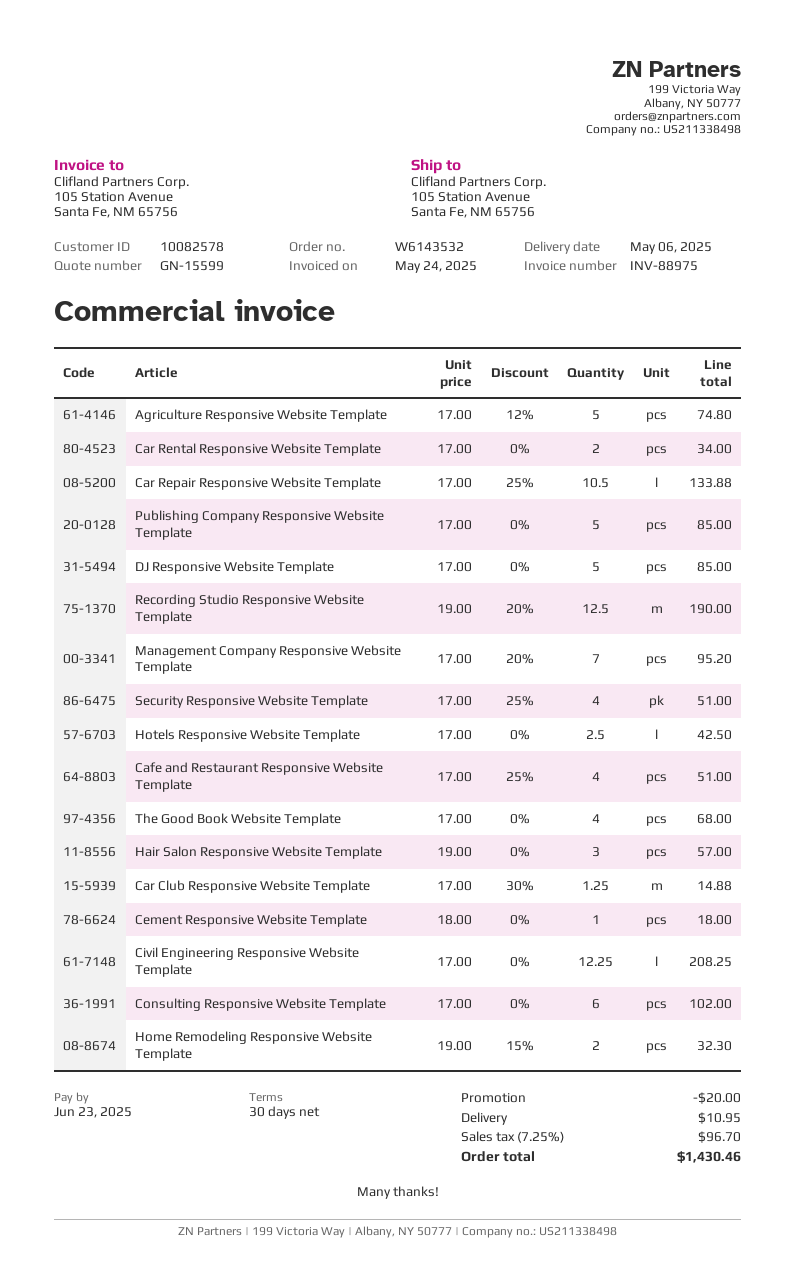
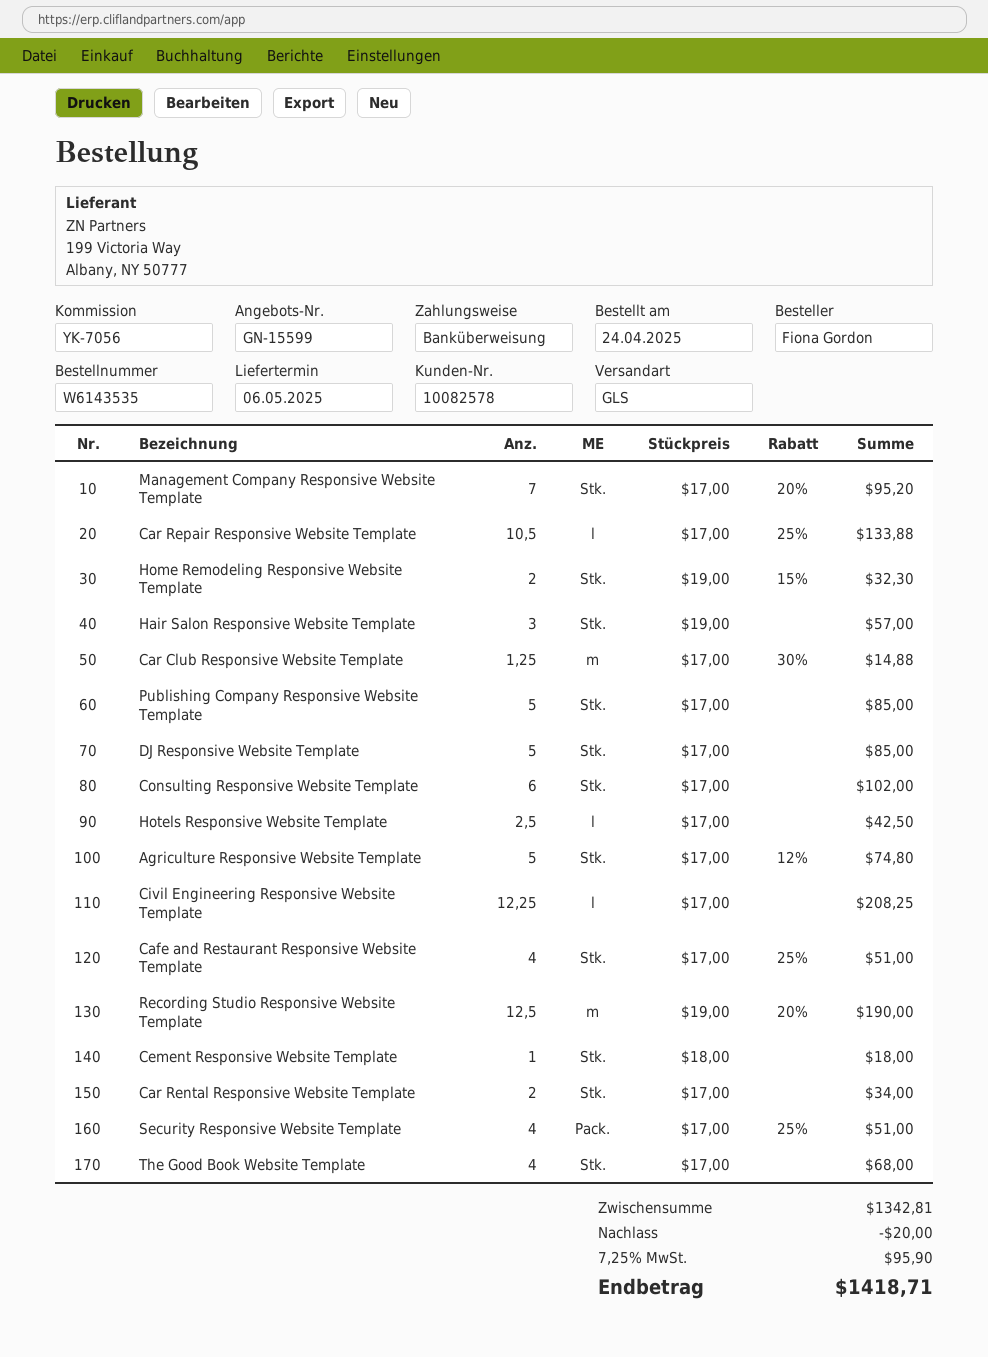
order number: W6143532 -> W6143535
shipping: 10.95 -> none
tax: 7.25% = 96.70 -> 7.25% = 95.90
total: 1430.46 -> 1418.71

